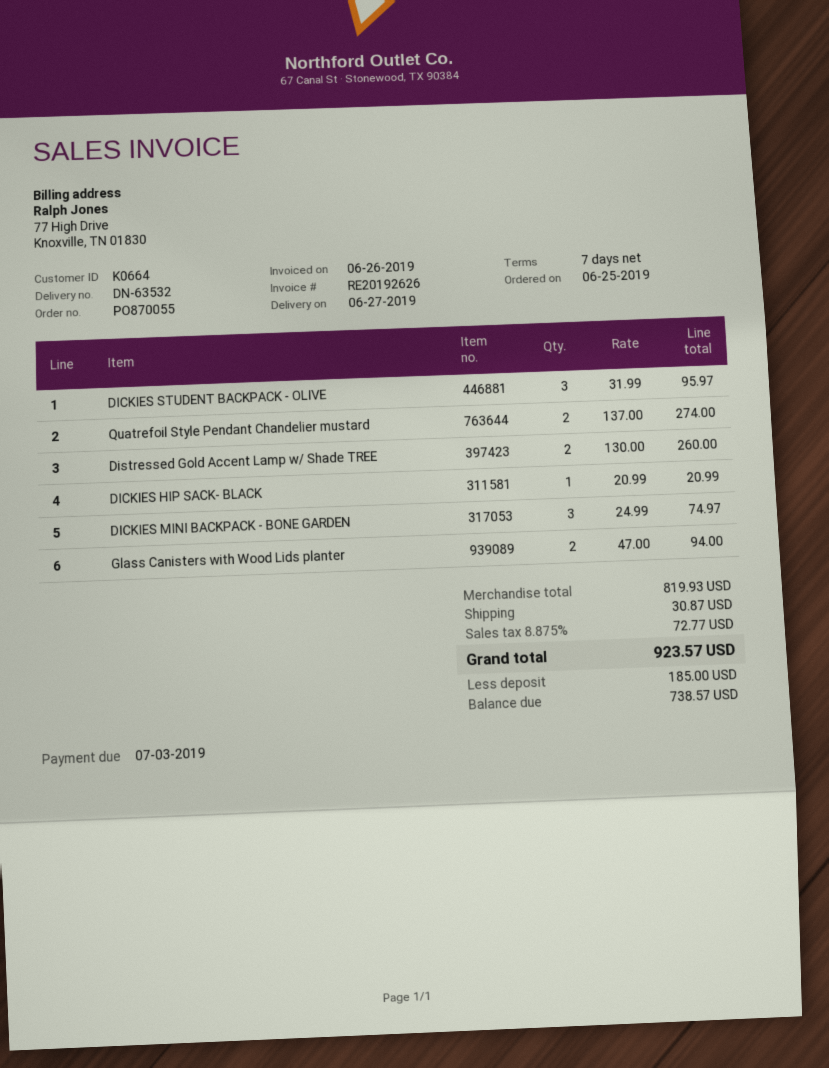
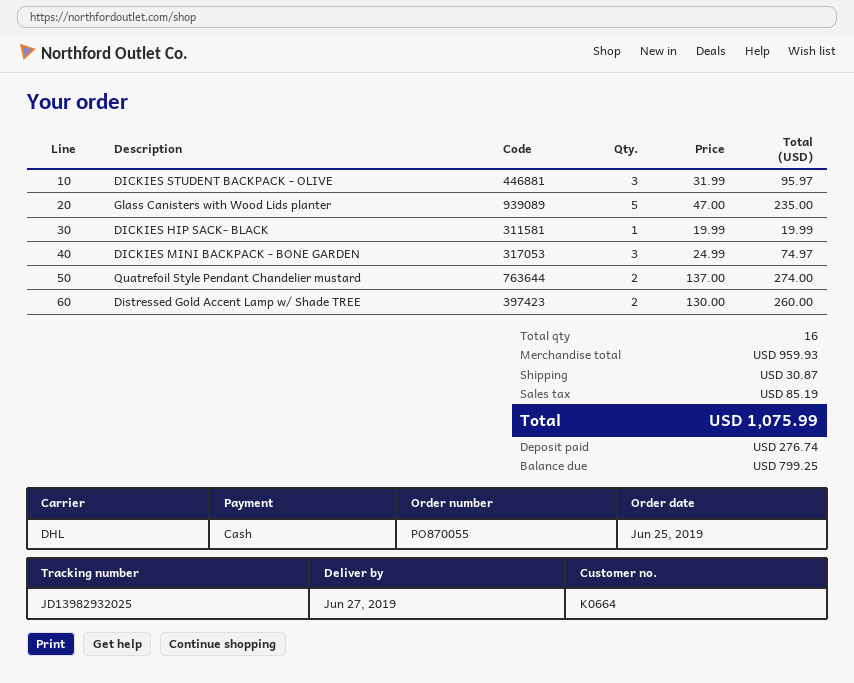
DICKIES HIP SACK- BLACK: 1 x 20.99 = 20.99 -> 1 x 19.99 = 19.99
Glass Canisters with Wood Lids planter: 2 x 47.00 = 94.00 -> 5 x 47.00 = 235.00
subtotal: 819.93 -> 959.93
tax: 72.77 -> 85.19
total: 923.57 -> 1075.99
deposit: 185.00 -> 276.74
balance: 738.57 -> 799.25

